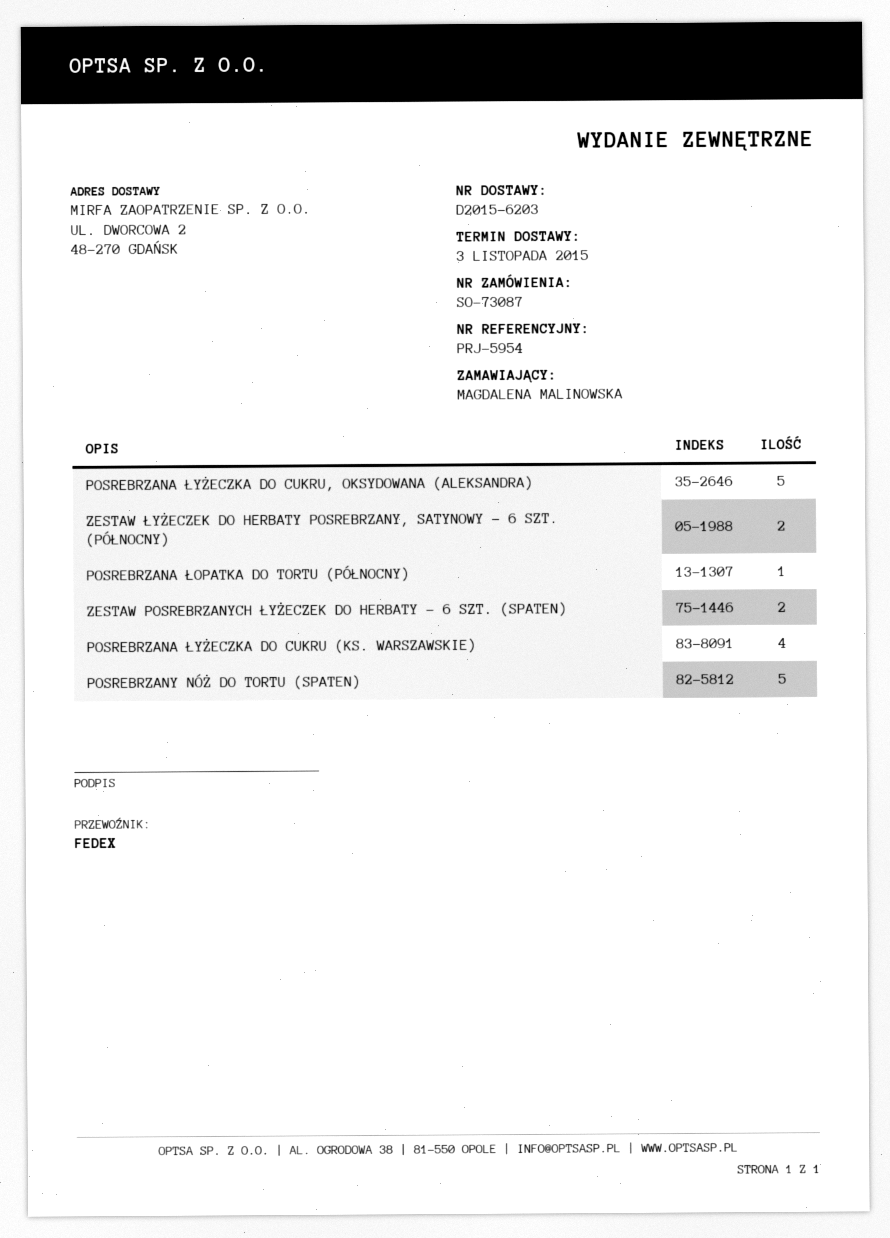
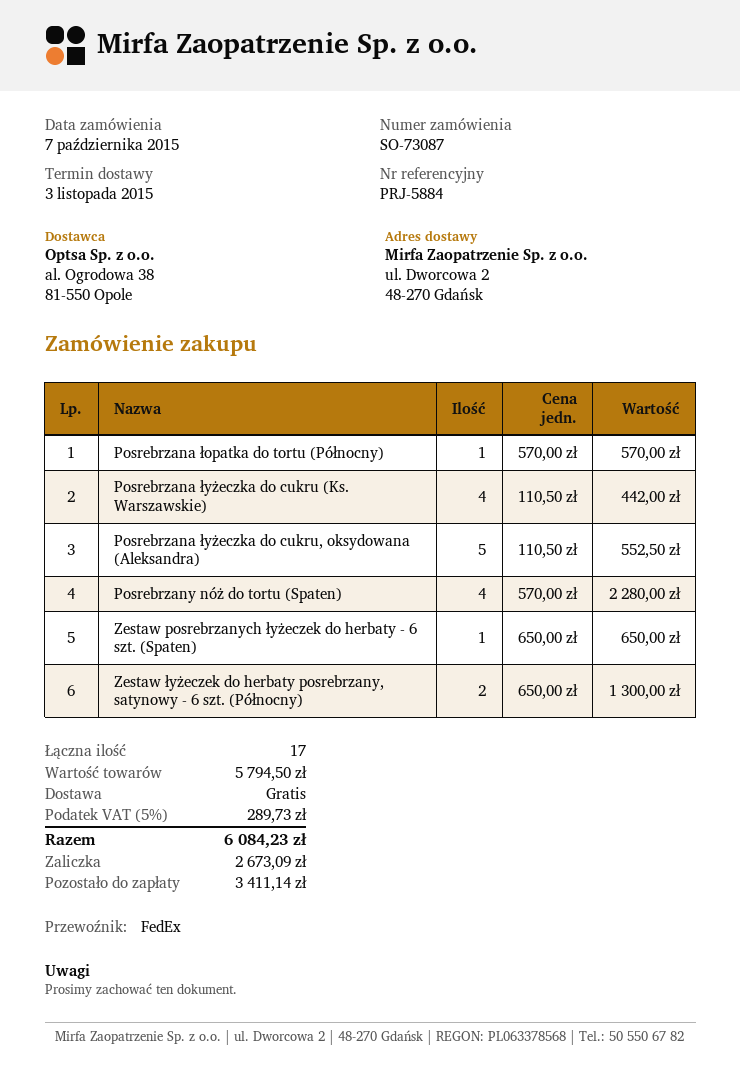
reference: PRJ-5954 -> PRJ-5884
ZESTAW POSREBRZANYCH ŁYŻECZEK DO HERBATY - 6 SZT. (SPATEN): 2 -> 1
POSREBRZANY NÓŻ DO TORTU (SPATEN): 5 -> 4

